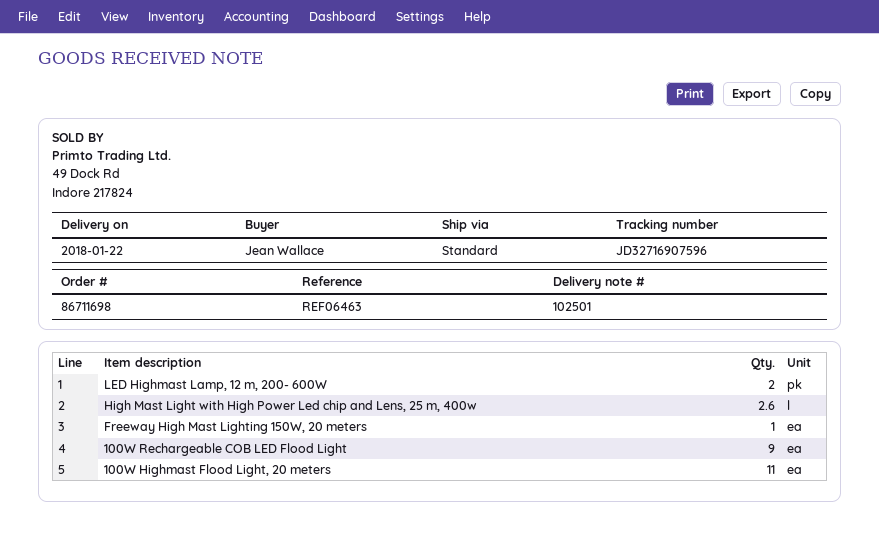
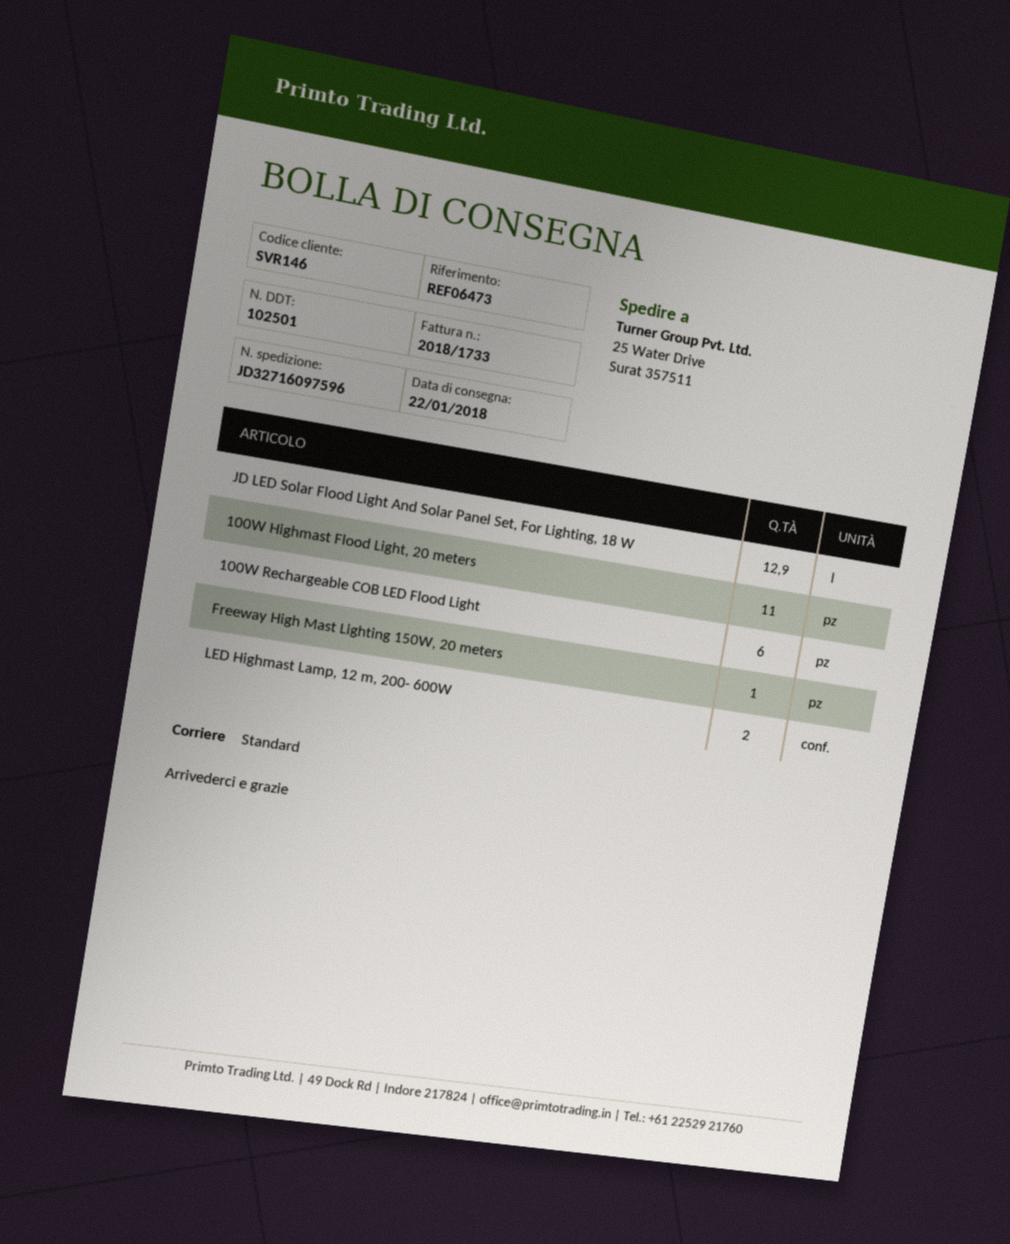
reference: REF06463 -> REF06473
tracking number: JD32716907596 -> JD32716097596
High Mast Light with High Power Led chip and Lens, 25 m, 400w: 2.6 -> none
100W Rechargeable COB LED Flood Light: 9 -> 6
JD LED Solar Flood Light And Solar Panel Set, For Lighting, 18 W: none -> 12.9

